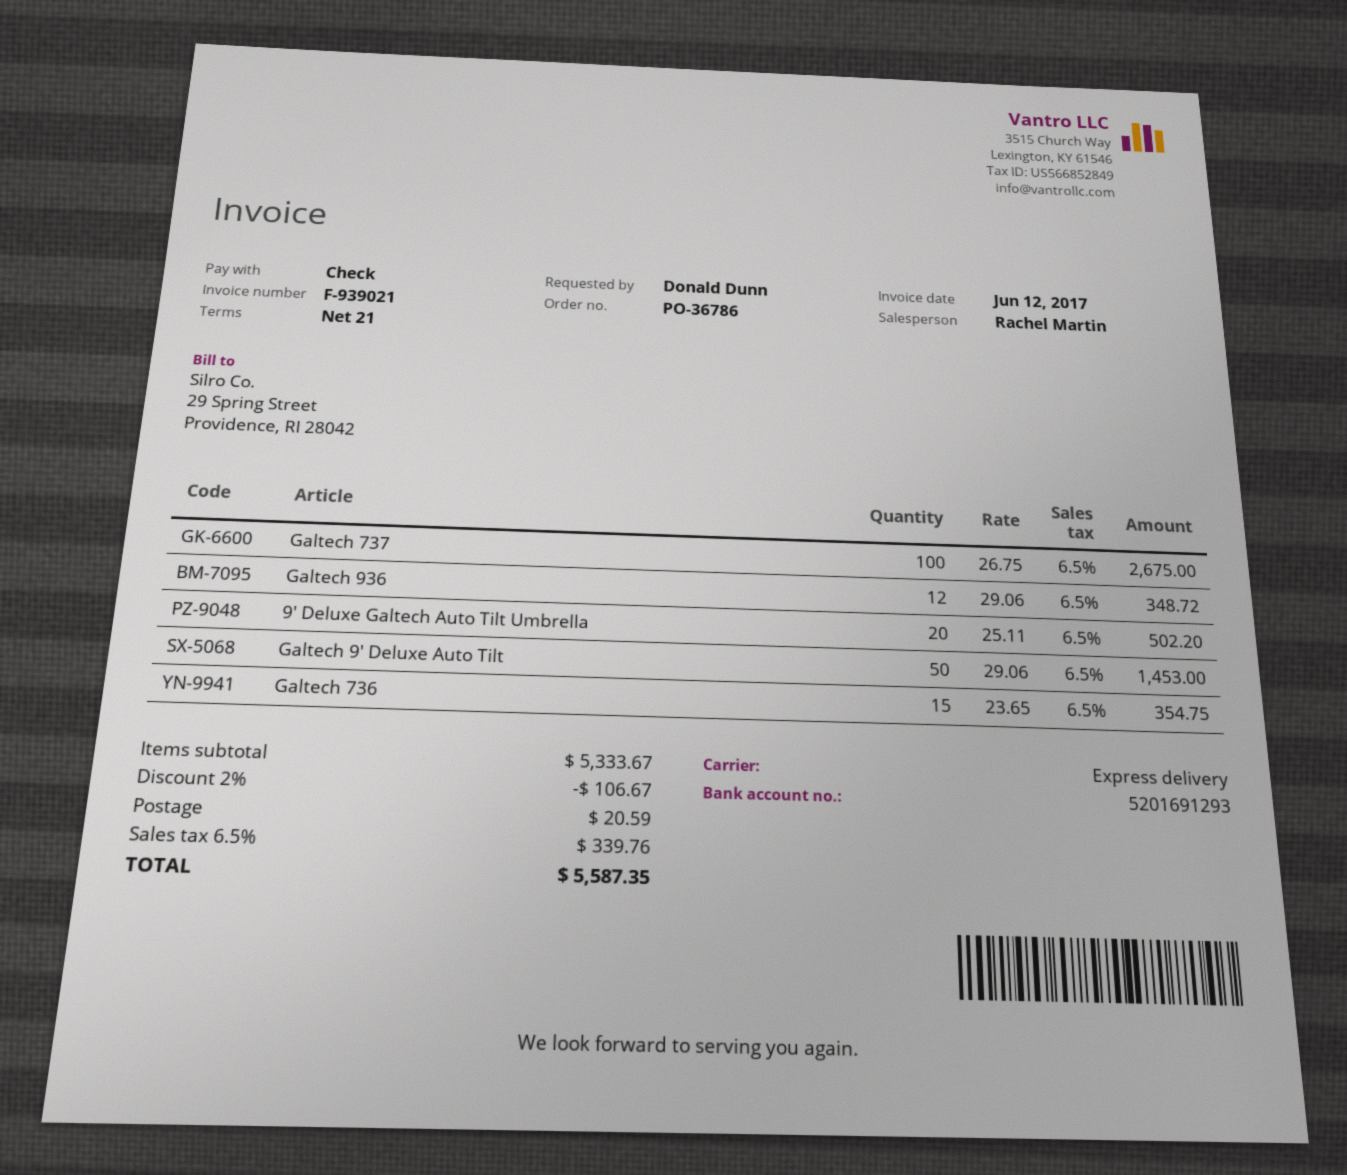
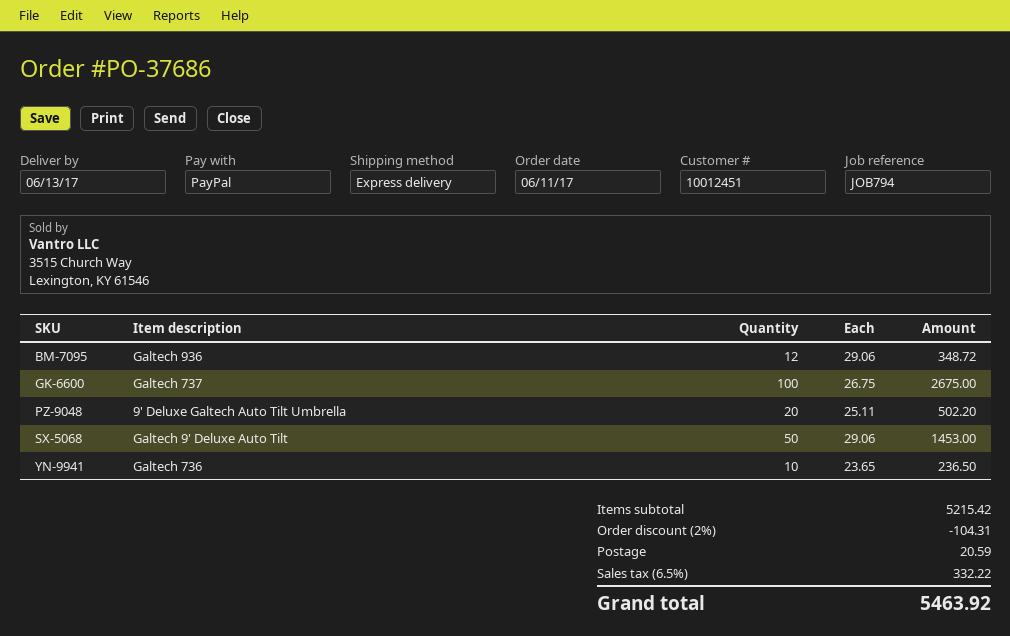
order number: PO-36786 -> PO-37686
payment method: cheque -> PayPal
Galtech 736: 15 x 23.65 = 354.75 -> 10 x 23.65 = 236.50
subtotal: 5333.67 -> 5215.42
discount: 2% = 106.67 -> 2% = 104.31
tax: 6.5% = 339.76 -> 6.5% = 332.22
total: 5587.35 -> 5463.92

